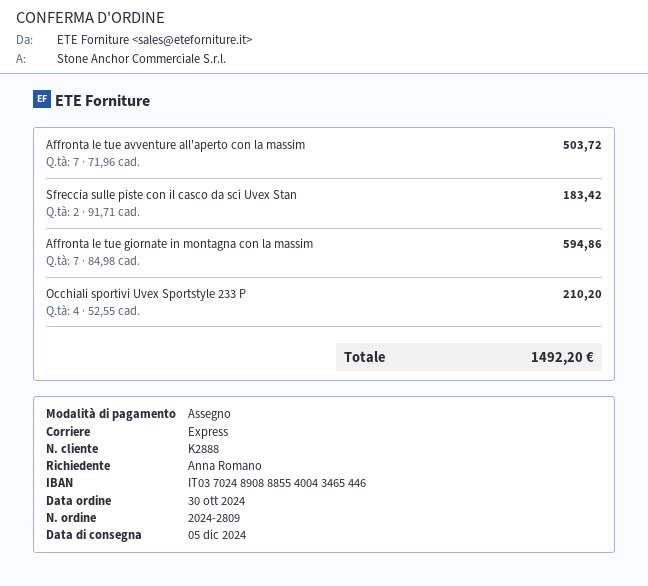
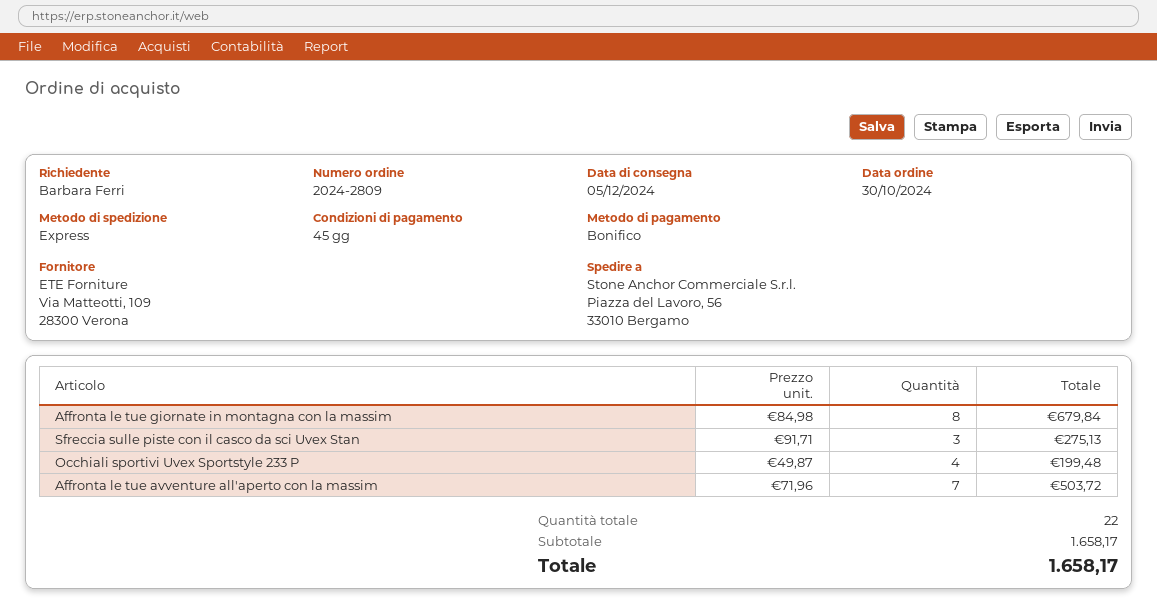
ordered by: Anna Romano -> Barbara Ferri
payment method: cheque -> bank transfer
Sfreccia sulle piste con il casco da sci Uvex Stan: 2 x 91.71 = 183.42 -> 3 x 91.71 = 275.13
Affronta le tue giornate in montagna con la massim: 7 x 84.98 = 594.86 -> 8 x 84.98 = 679.84
Occhiali sportivi Uvex Sportstyle 233 P: 4 x 52.55 = 210.20 -> 4 x 49.87 = 199.48
total: 1492.20 -> 1658.17

